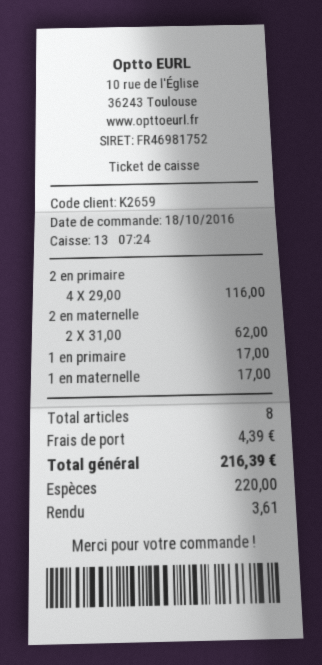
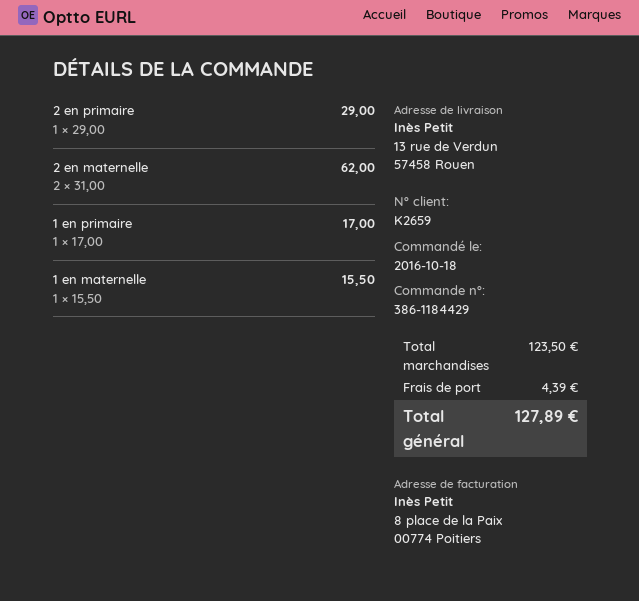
2 en primaire: 4 x 29.00 = 116.00 -> 1 x 29.00 = 29.00
1 en maternelle: 1 x 17.00 = 17.00 -> 1 x 15.50 = 15.50
total: 216.39 -> 127.89

